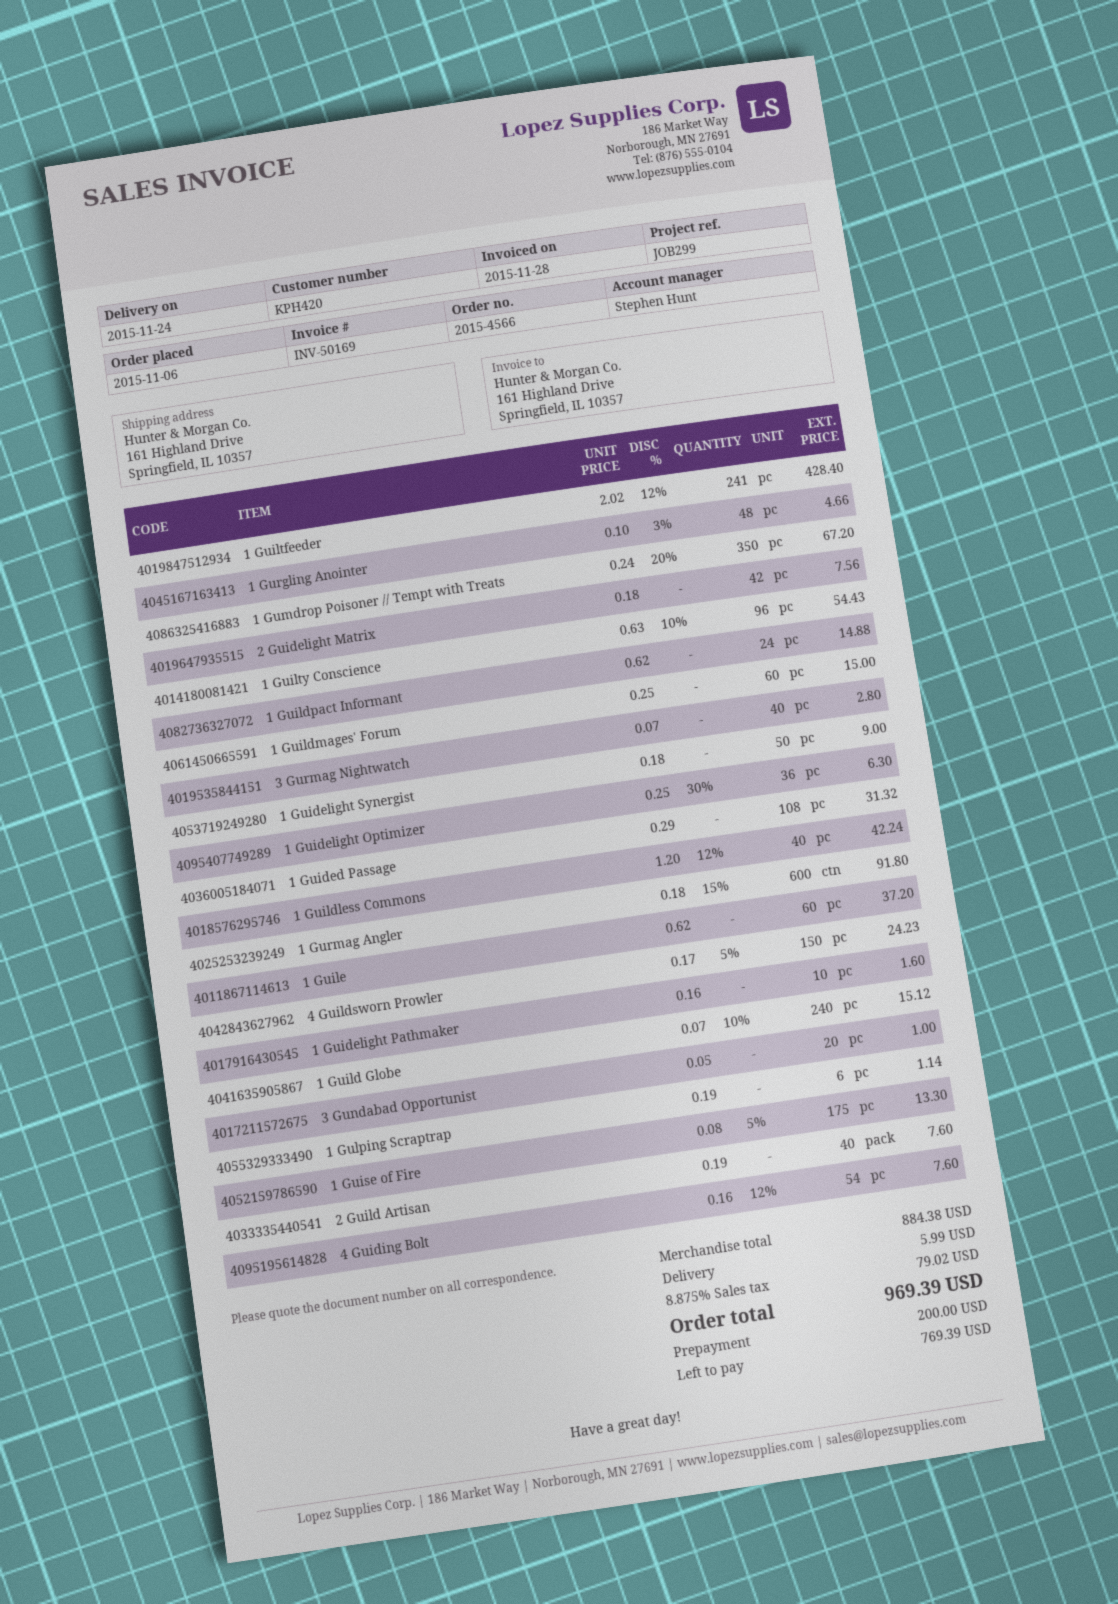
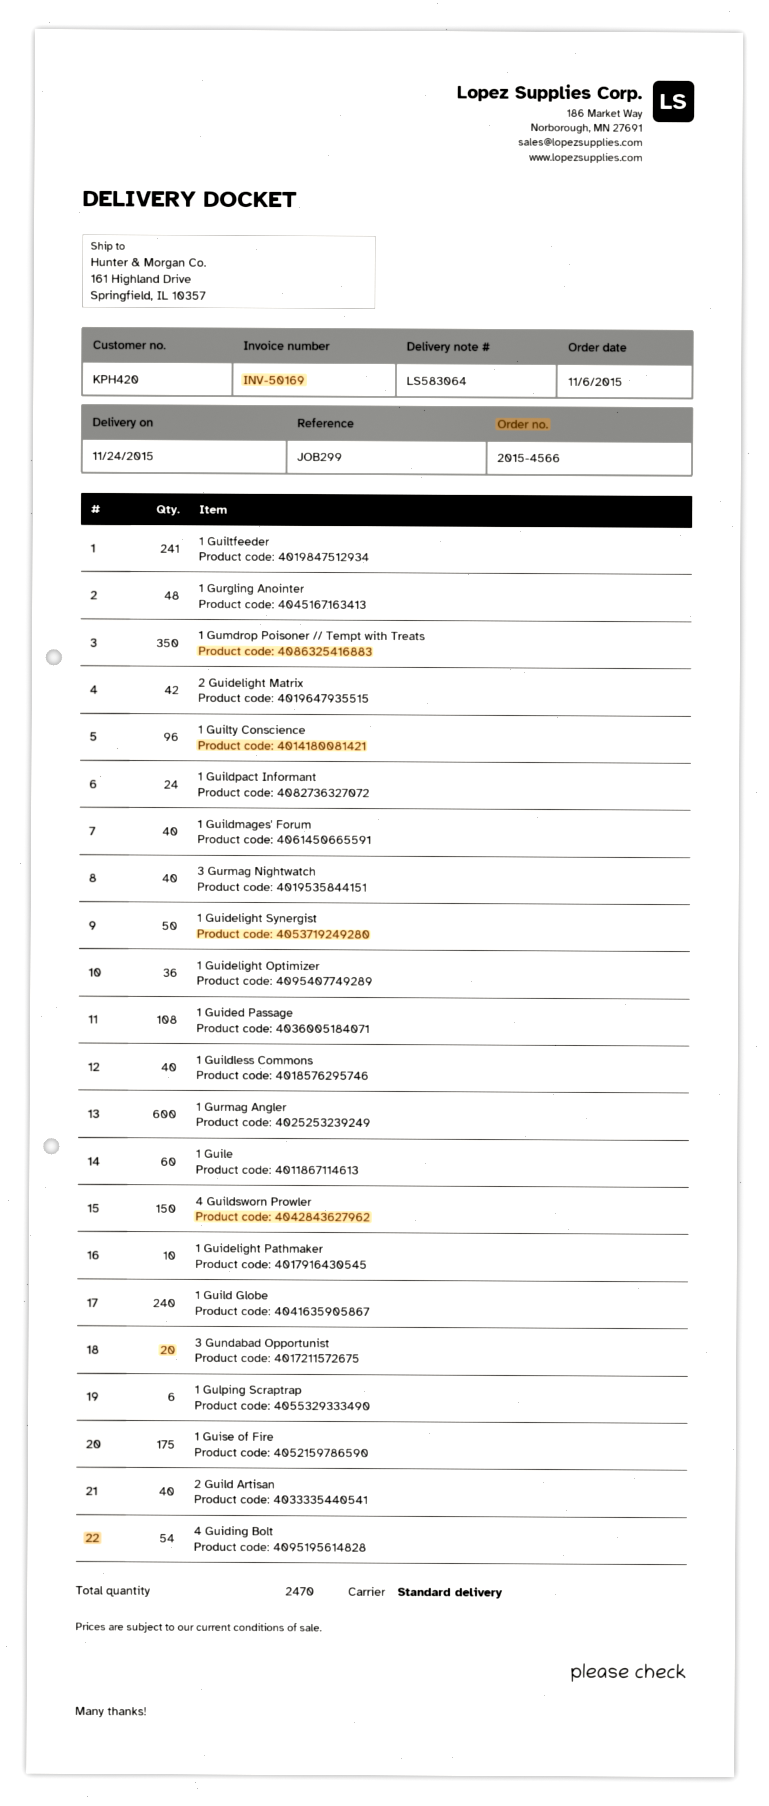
1 Guildmages' Forum: 60 -> 40

